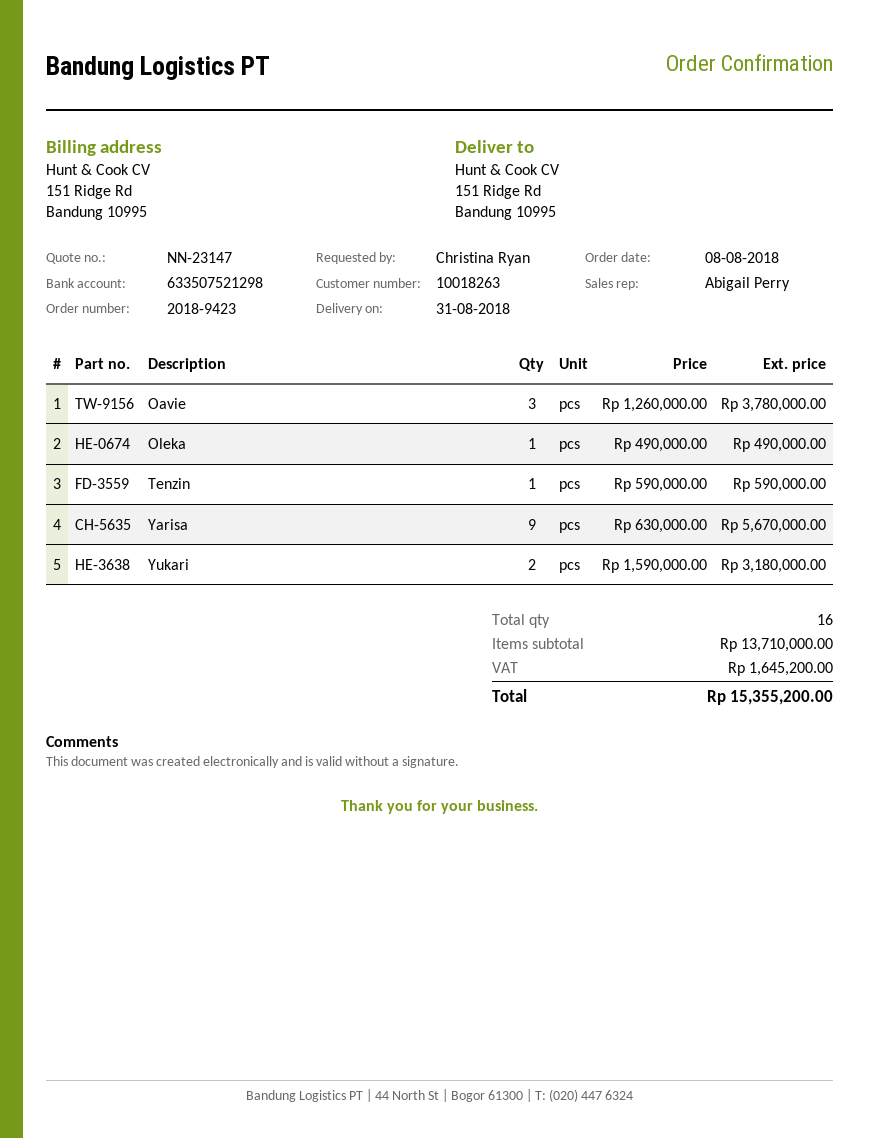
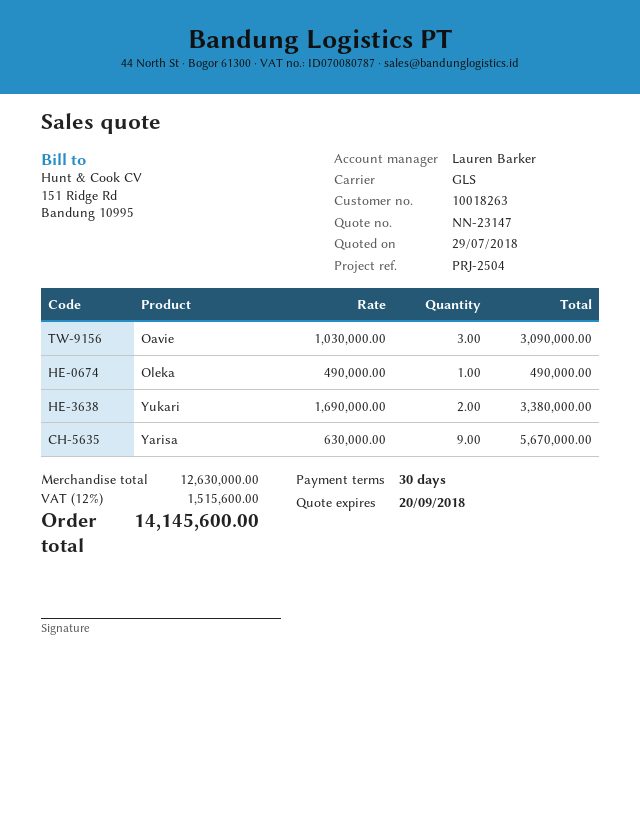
sales rep: Abigail Perry -> Lauren Barker
Oavie: 3 x 1260000.00 = 3780000.00 -> 3 x 1030000.00 = 3090000.00
Tenzin: 1 x 590000.00 = 590000.00 -> none
Yukari: 2 x 1590000.00 = 3180000.00 -> 2 x 1690000.00 = 3380000.00
subtotal: 13710000.00 -> 12630000.00
tax: 1645200.00 -> 1515600.00
total: 15355200.00 -> 14145600.00

